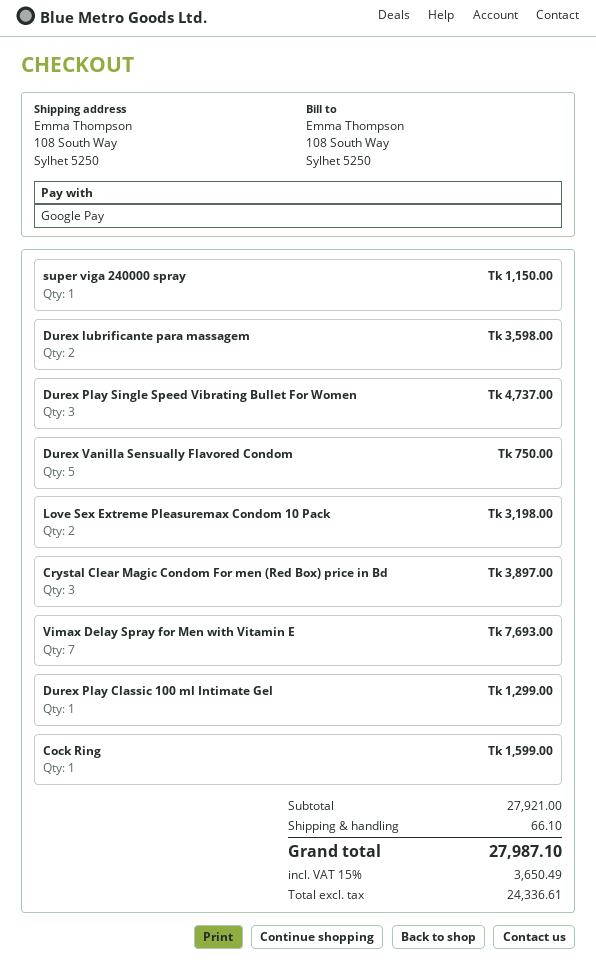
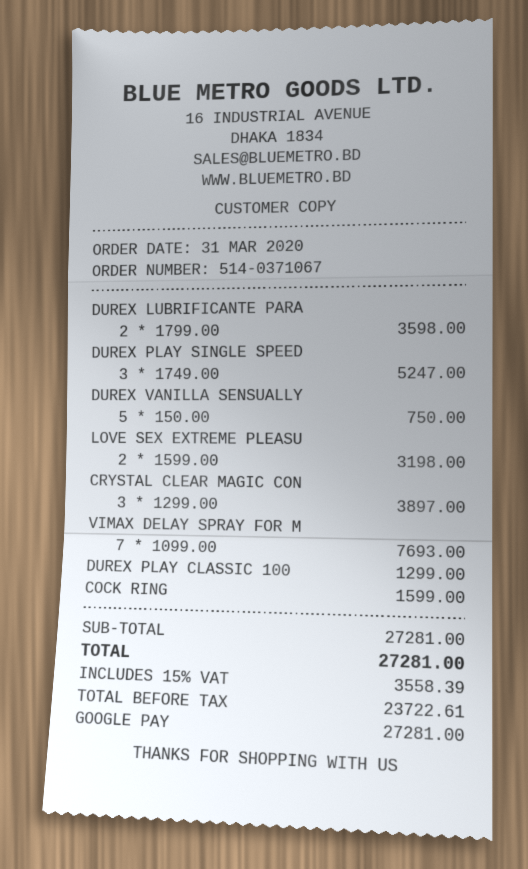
super viga 240000 spray: 1 for 1150.00 -> none
Durex Play Single Speed Vibrating Bullet For Women: 3 for 4737.00 -> 3 for 5247.00
subtotal: 27921.00 -> 27281.00
shipping: 66.10 -> none
net: 24336.61 -> 23722.61
tax: 15% = 3650.49 -> 15% = 3558.39
total: 27987.10 -> 27281.00

